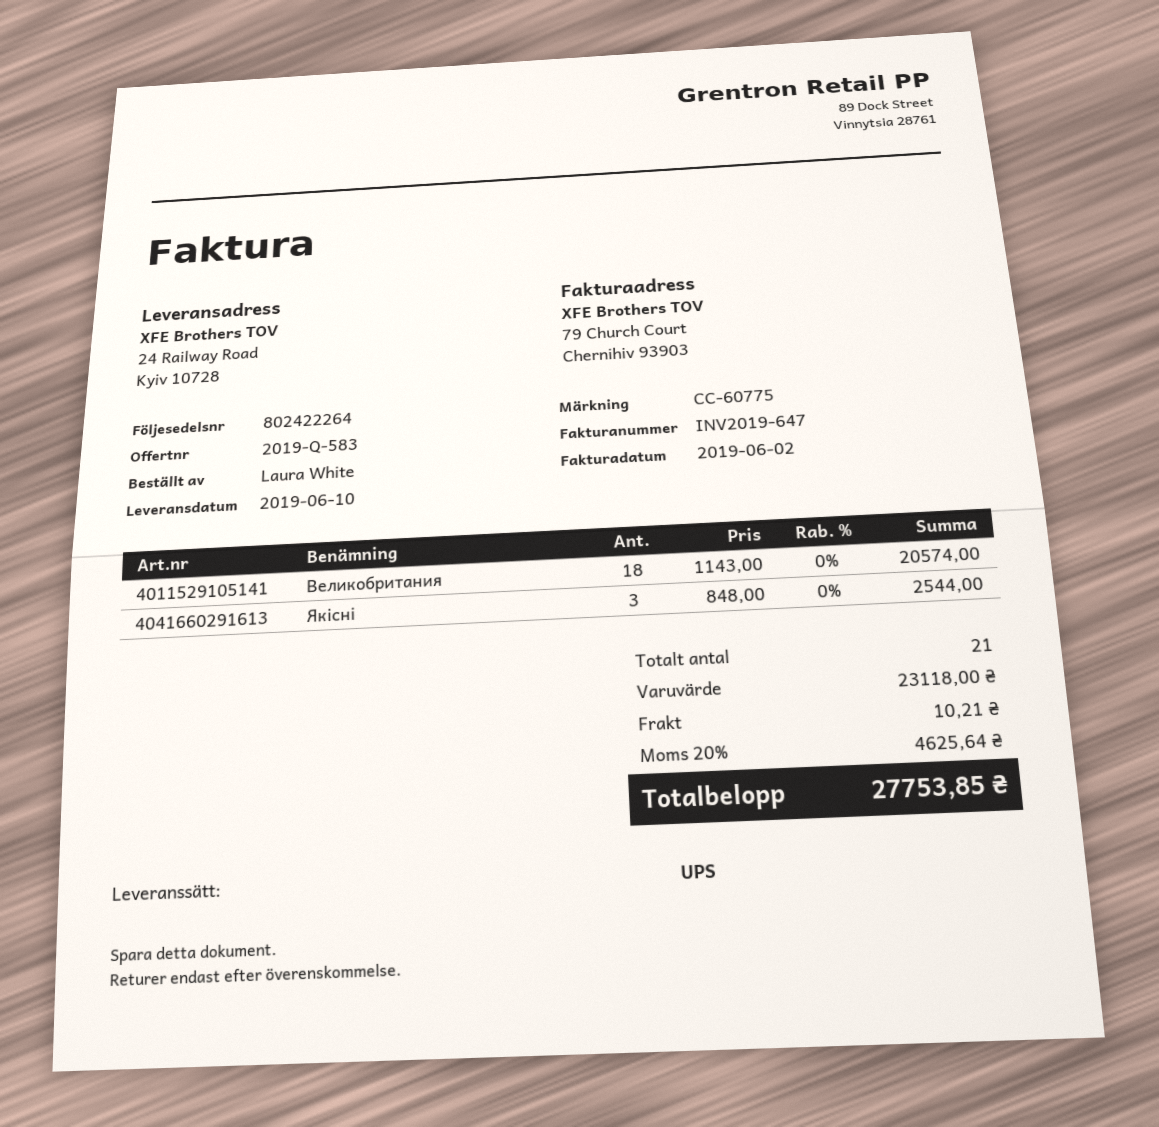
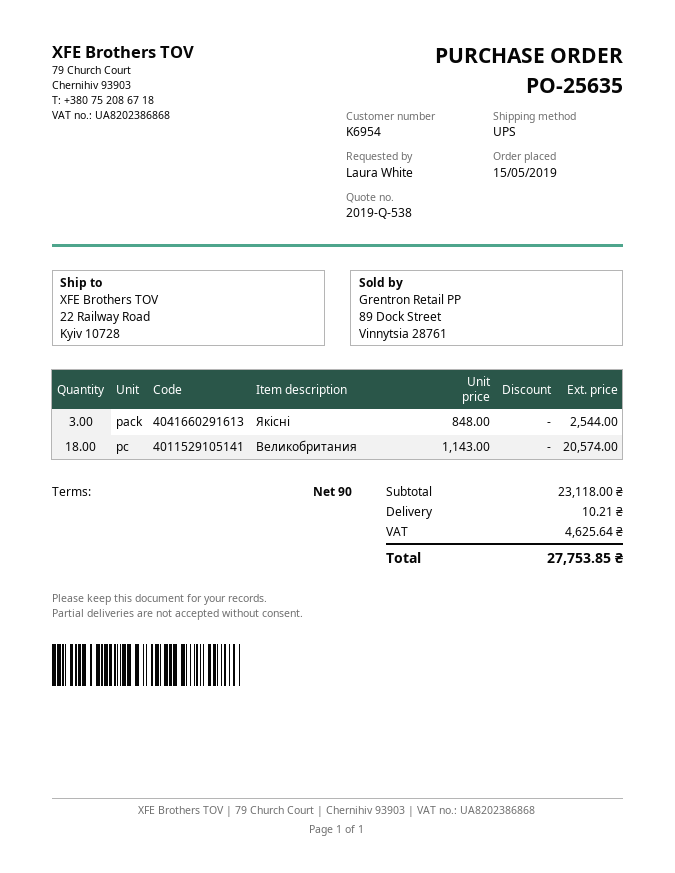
quote number: 2019-Q-583 -> 2019-Q-538
ship to: 24 Railway Road, Kyiv 10728 -> 22 Railway Road, Kyiv 10728

